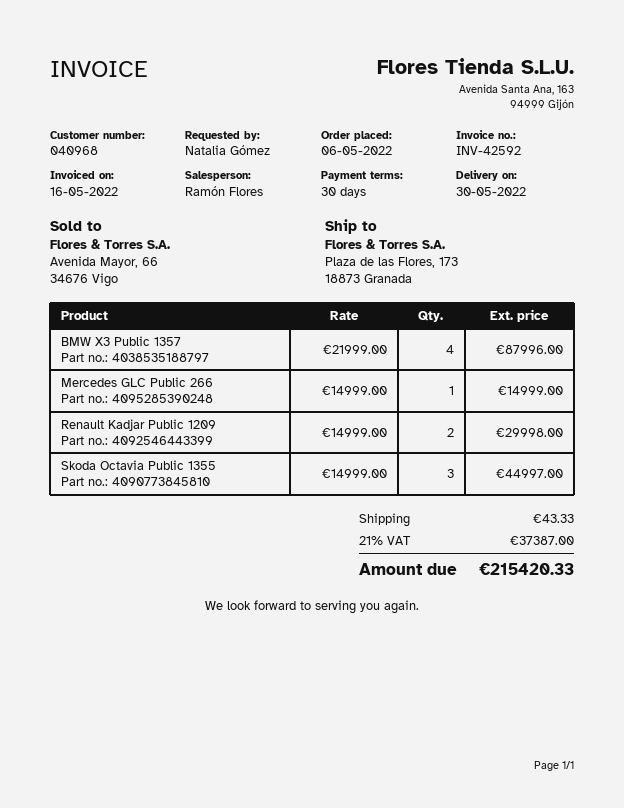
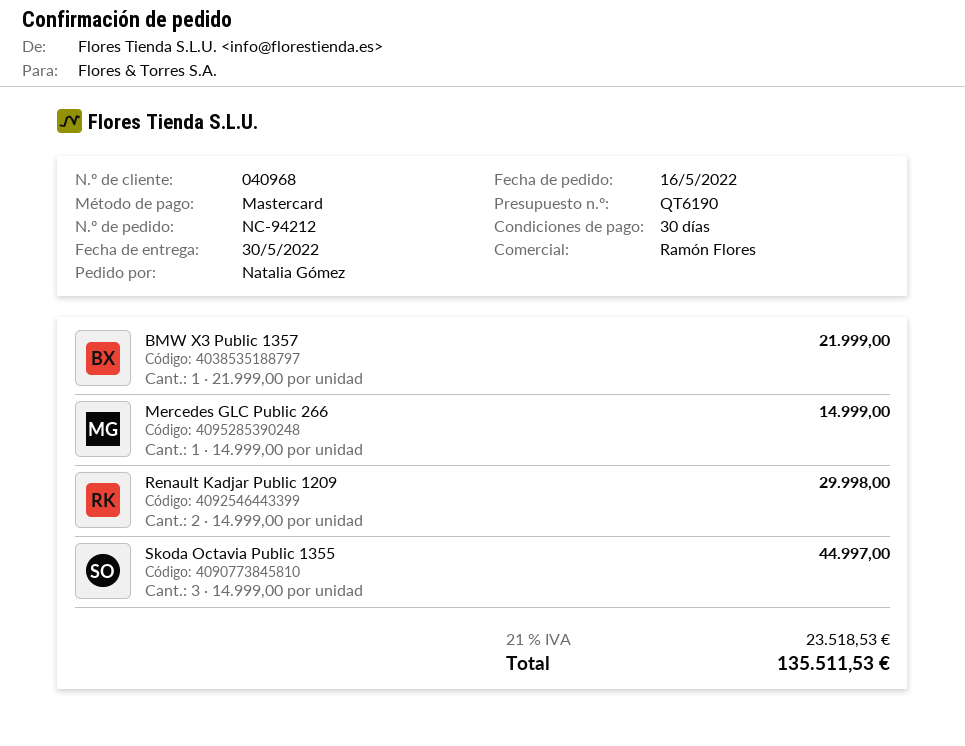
order date: 2022-05-06 -> 2022-05-16
BMW X3 Public 1357: 4 x 21999.00 = 87996.00 -> 1 x 21999.00 = 21999.00
shipping: 43.33 -> none
tax: 21% = 37387.00 -> 21% = 23518.53
total: 215420.33 -> 135511.53

